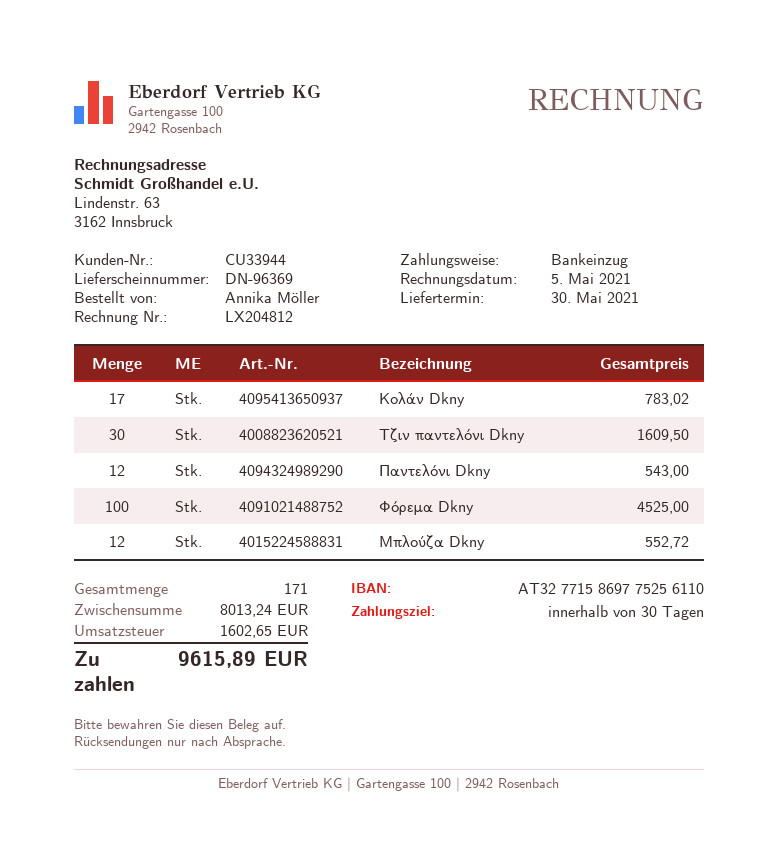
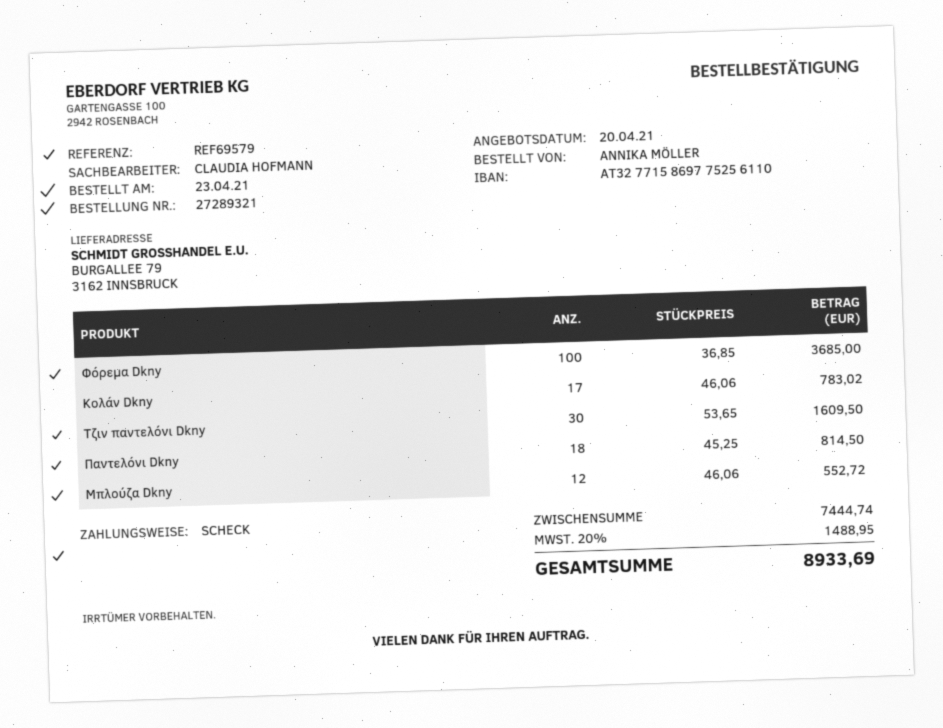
payment method: direct debit -> cheque
Παντελόνι Dkny: 12 for 543.00 -> 18 for 814.50
Φόρεμα Dkny: 100 for 4525.00 -> 100 for 3685.00
subtotal: 8013.24 -> 7444.74
tax: 1602.65 -> 1488.95
total: 9615.89 -> 8933.69

